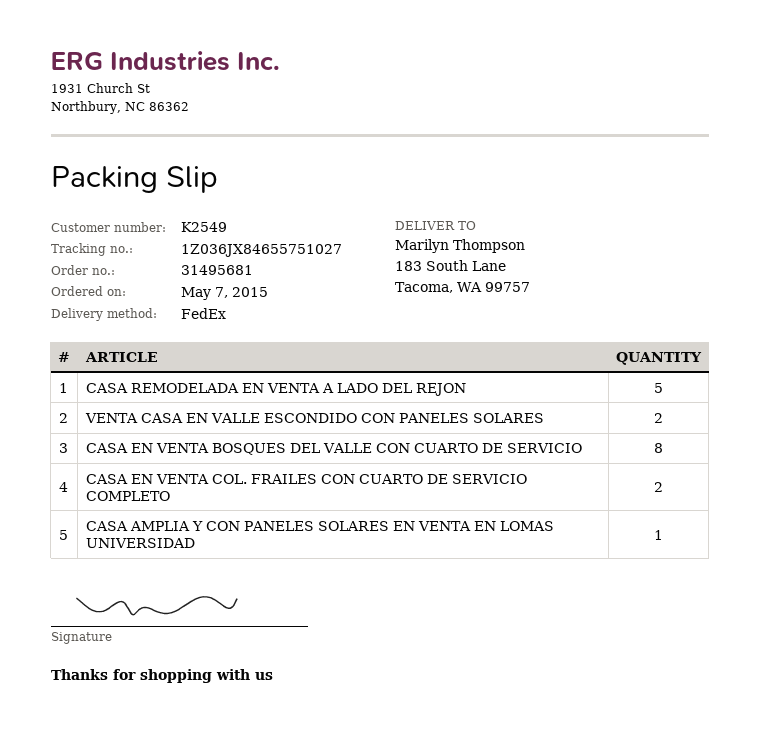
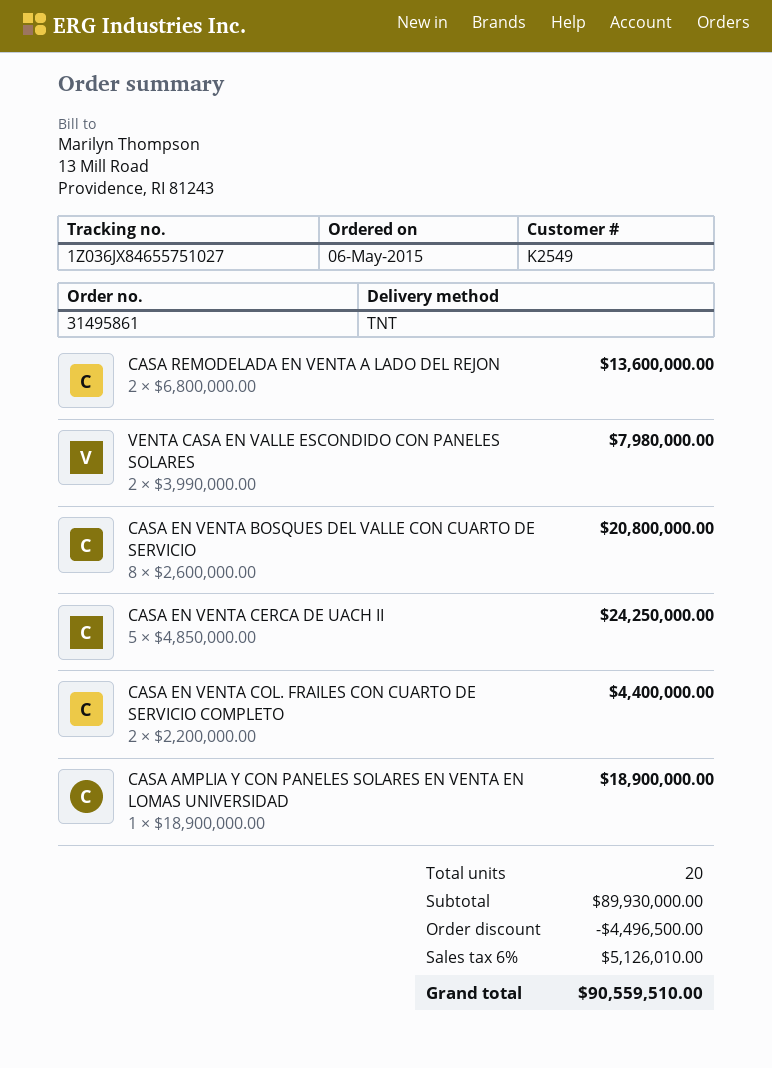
order number: 31495681 -> 31495861
order date: 2015-05-07 -> 2015-05-06
shipping method: FedEx -> TNT
CASA REMODELADA EN VENTA A LADO DEL REJON: 5 -> 2
CASA EN VENTA CERCA DE UACH II: none -> 5

